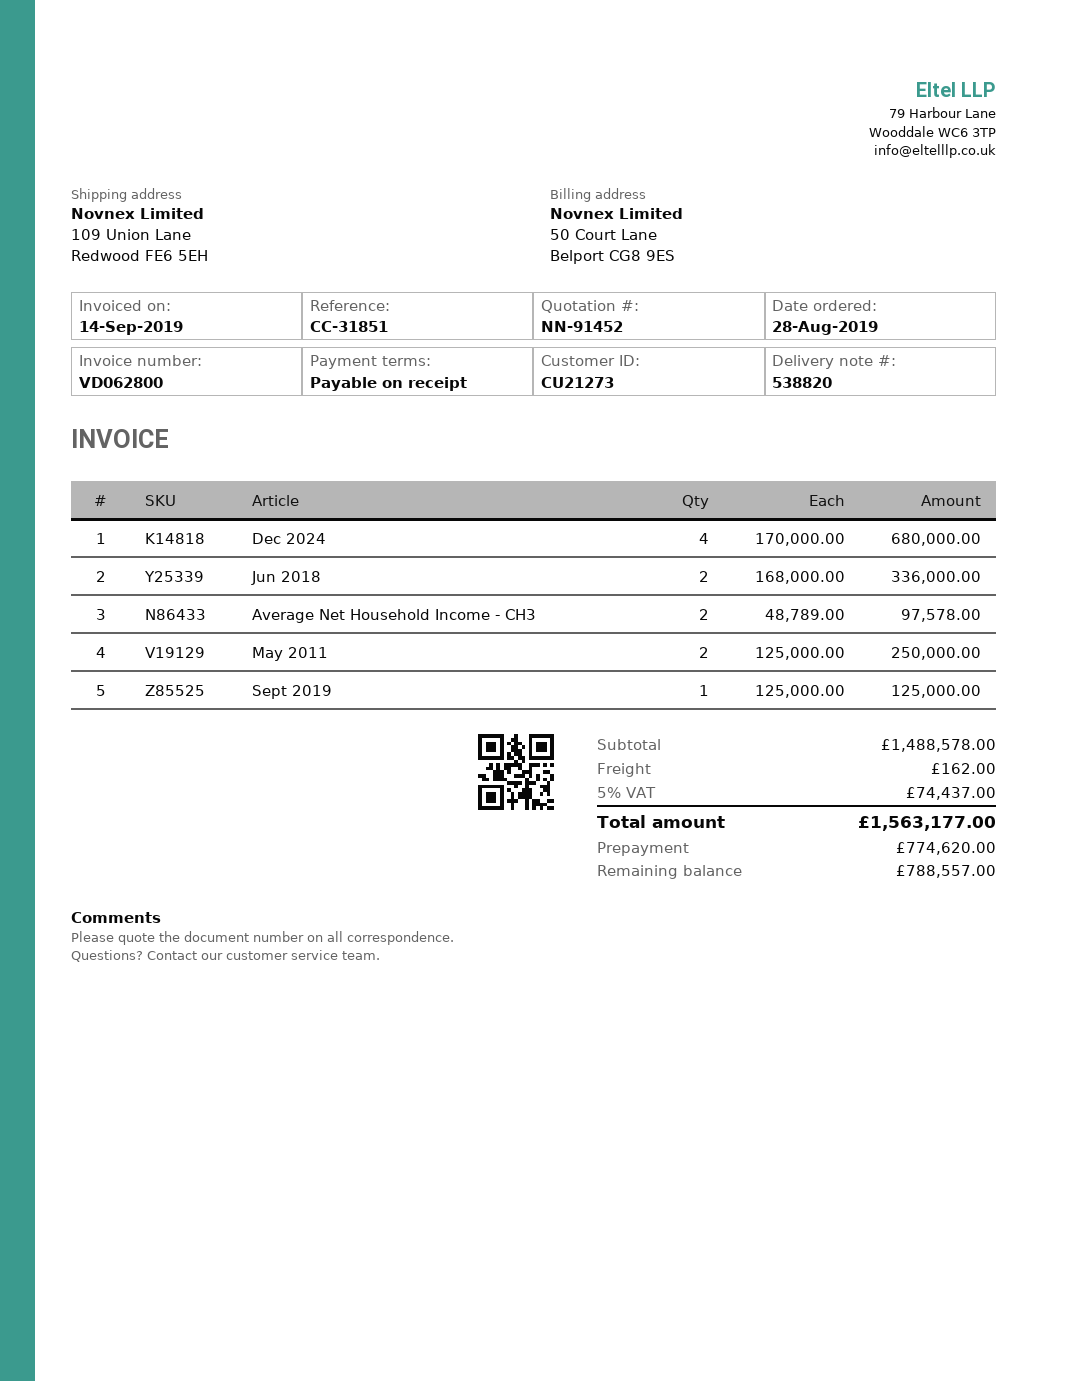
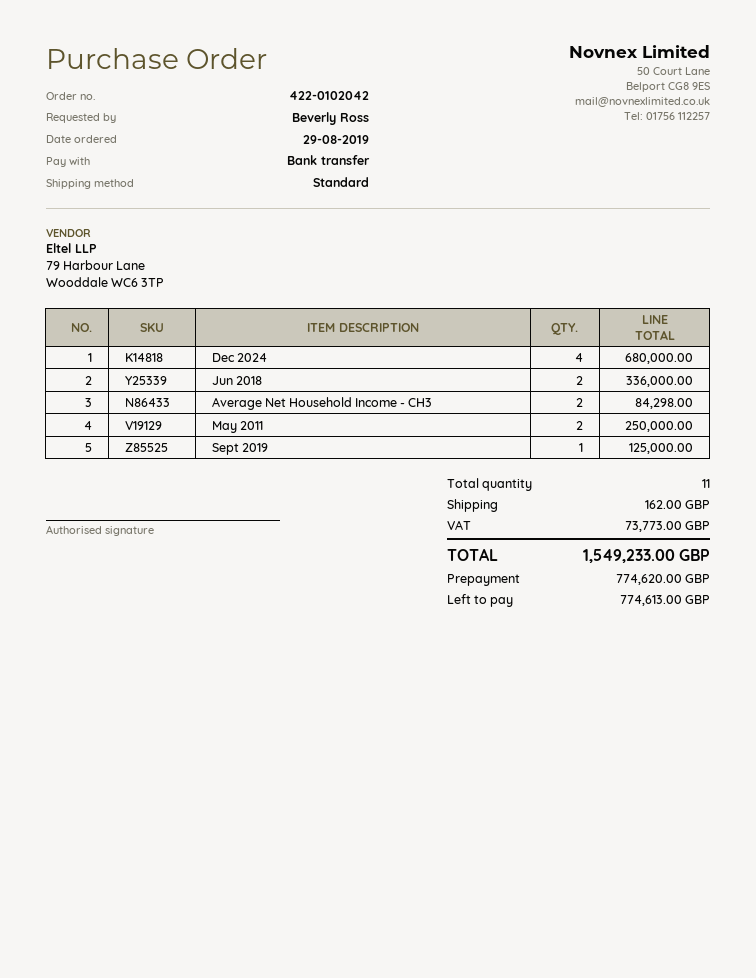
order date: 2019-08-28 -> 2019-08-29
Average Net Household Income - CH3: 2 for 97578.00 -> 2 for 84298.00
tax: 74437.00 -> 73773.00
total: 1563177.00 -> 1549233.00
balance: 788557.00 -> 774613.00

